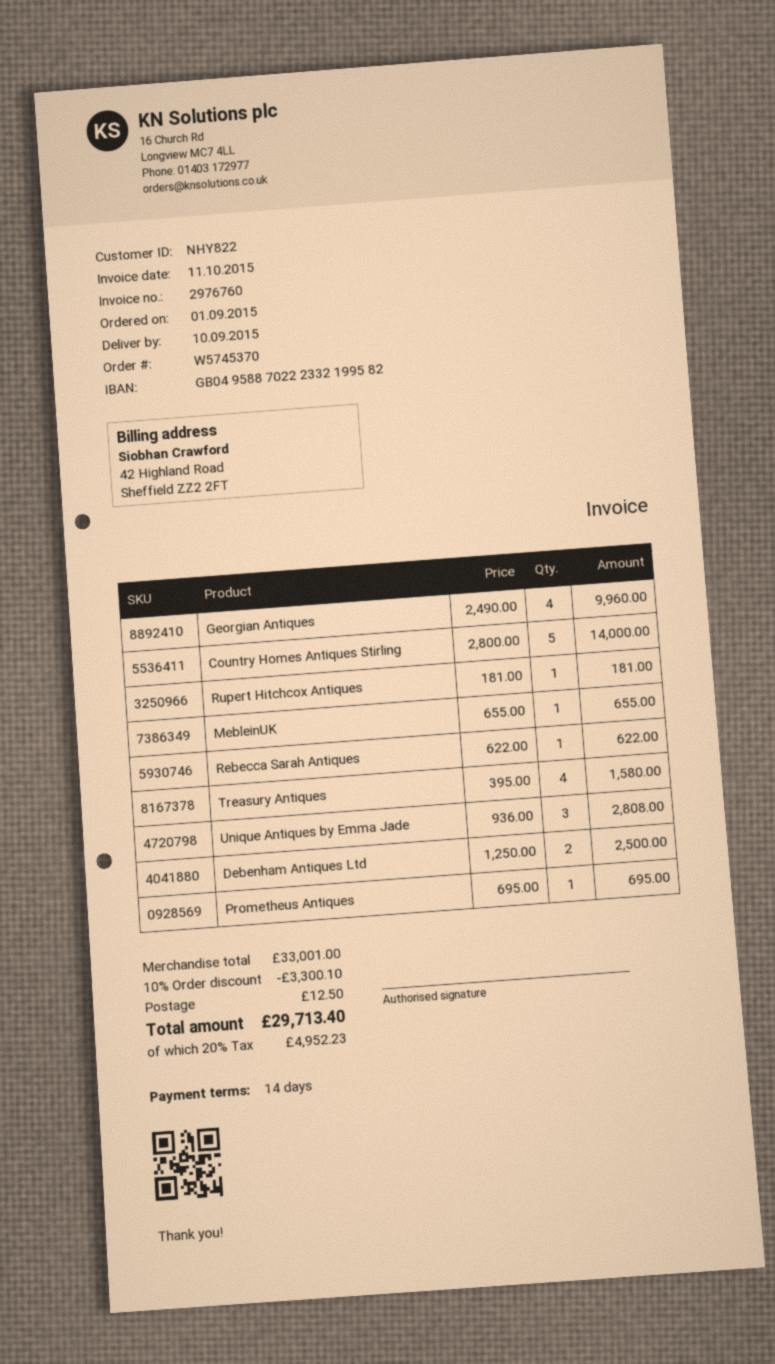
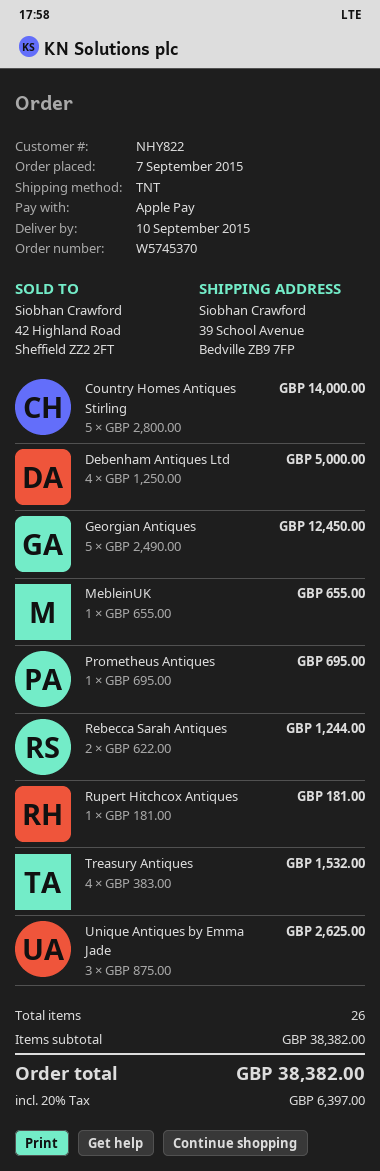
order date: 2015-09-01 -> 2015-09-07
Georgian Antiques: 4 x 2490.00 = 9960.00 -> 5 x 2490.00 = 12450.00
Rebecca Sarah Antiques: 1 x 622.00 = 622.00 -> 2 x 622.00 = 1244.00
Treasury Antiques: 4 x 395.00 = 1580.00 -> 4 x 383.00 = 1532.00
Unique Antiques by Emma Jade: 3 x 936.00 = 2808.00 -> 3 x 875.00 = 2625.00
Debenham Antiques Ltd: 2 x 1250.00 = 2500.00 -> 4 x 1250.00 = 5000.00
subtotal: 33001.00 -> 38382.00
discount: 10% = 3300.10 -> none
shipping: 12.50 -> none
tax: 20% = 4952.23 -> 20% = 6397.00
total: 29713.40 -> 38382.00

